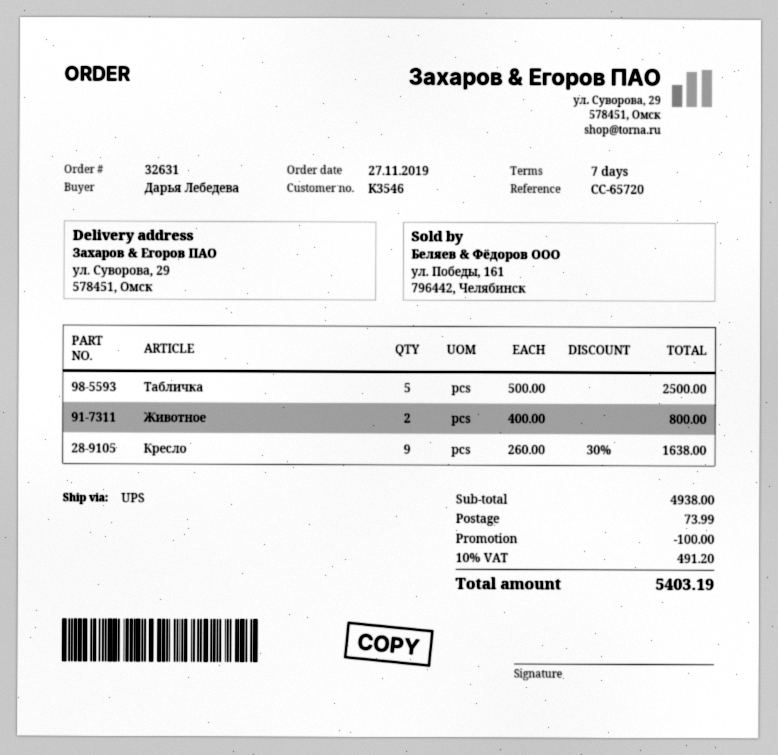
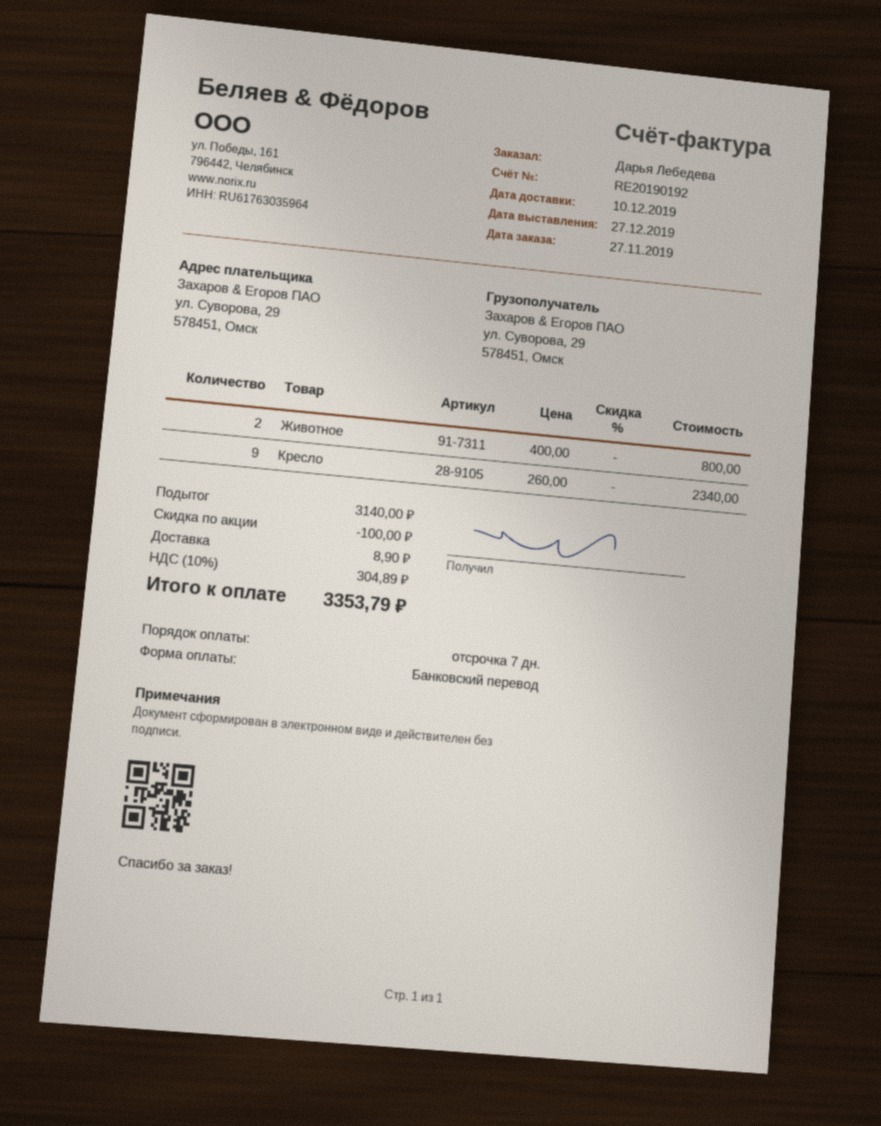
Табличка: 5 x 500.00 = 2500.00 -> none
Кресло: 9 x 260.00 - 30% = 1638.00 -> 9 x 260.00 = 2340.00
subtotal: 4938.00 -> 3140.00
shipping: 73.99 -> 8.90
tax: 10% = 491.20 -> 10% = 304.89
total: 5403.19 -> 3353.79

